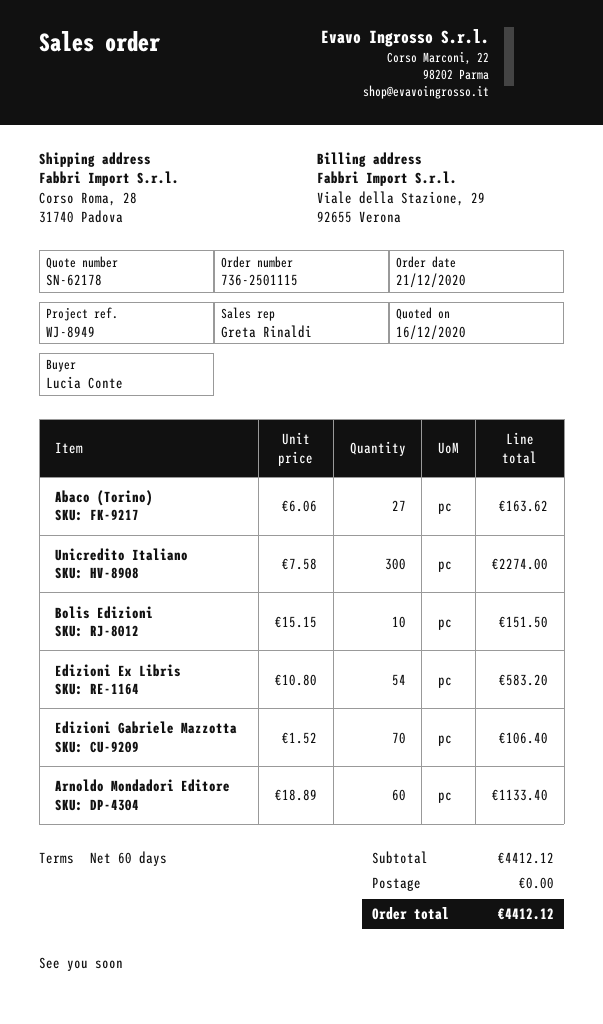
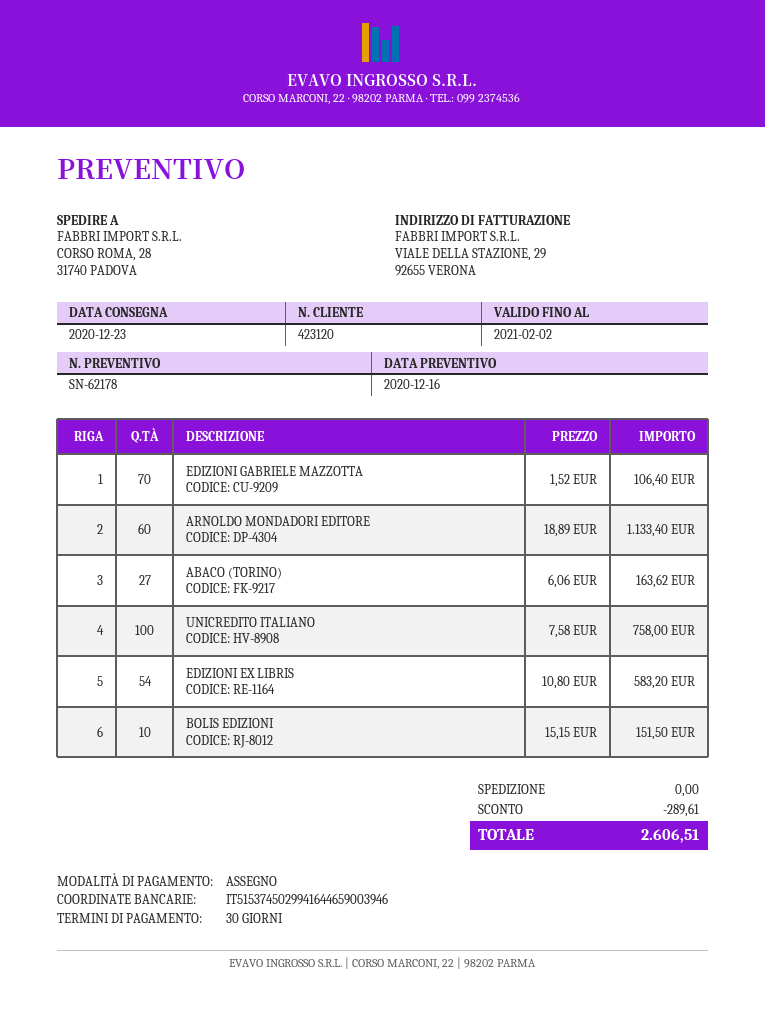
payment terms: 60 days -> 30 days
Unicredito Italiano: 300 x 7.58 = 2274.00 -> 100 x 7.58 = 758.00
discount: none -> 289.61
total: 4412.12 -> 2606.51

